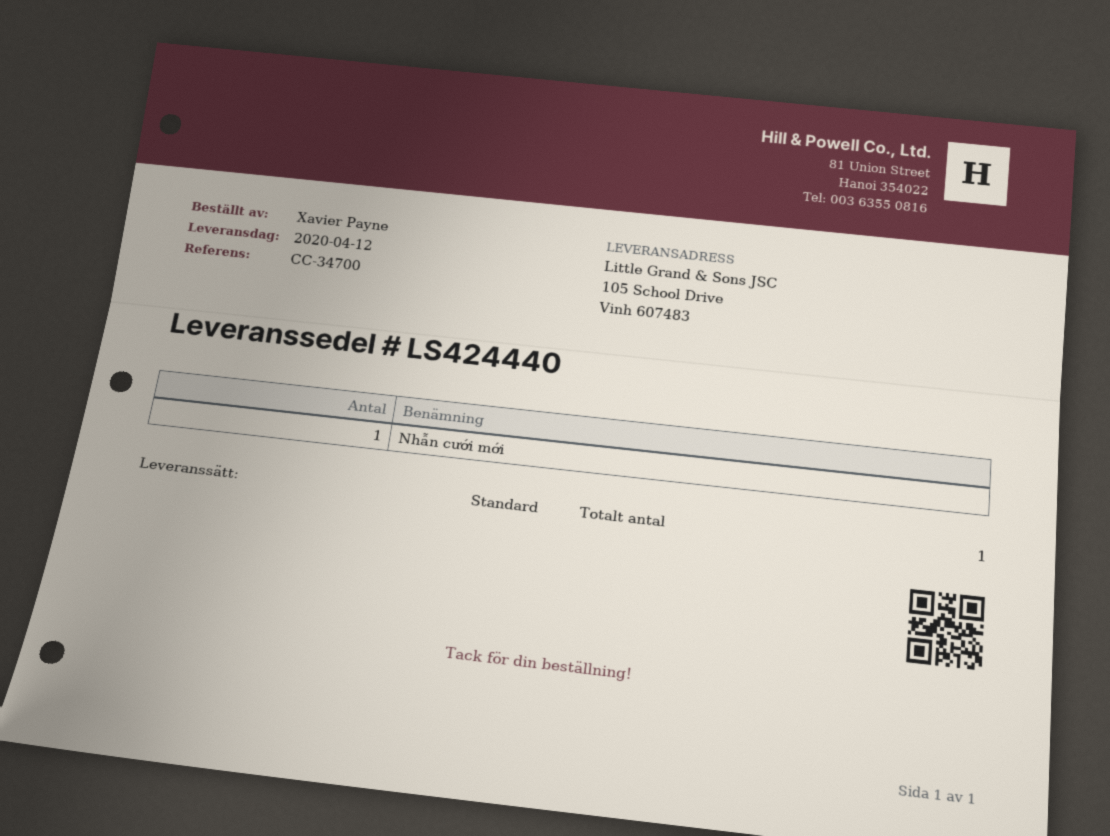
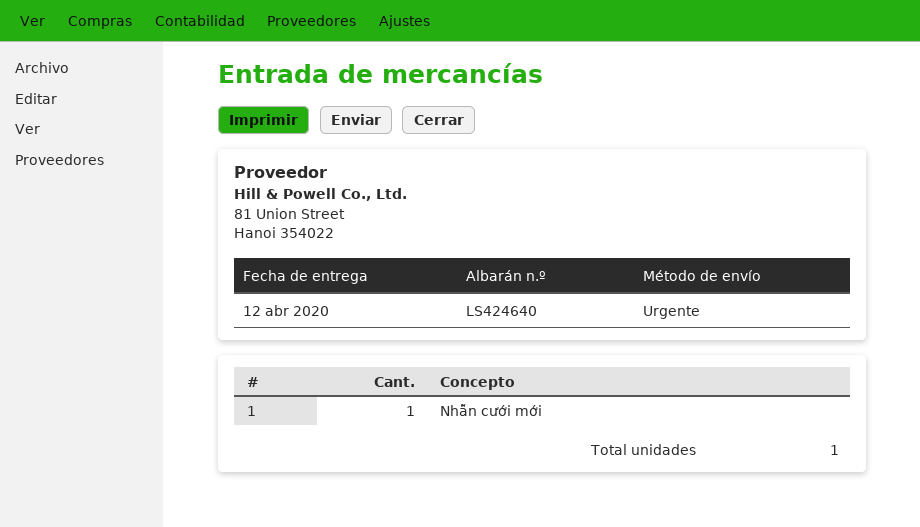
delivery note number: LS424440 -> LS424640
shipping method: standard -> express

